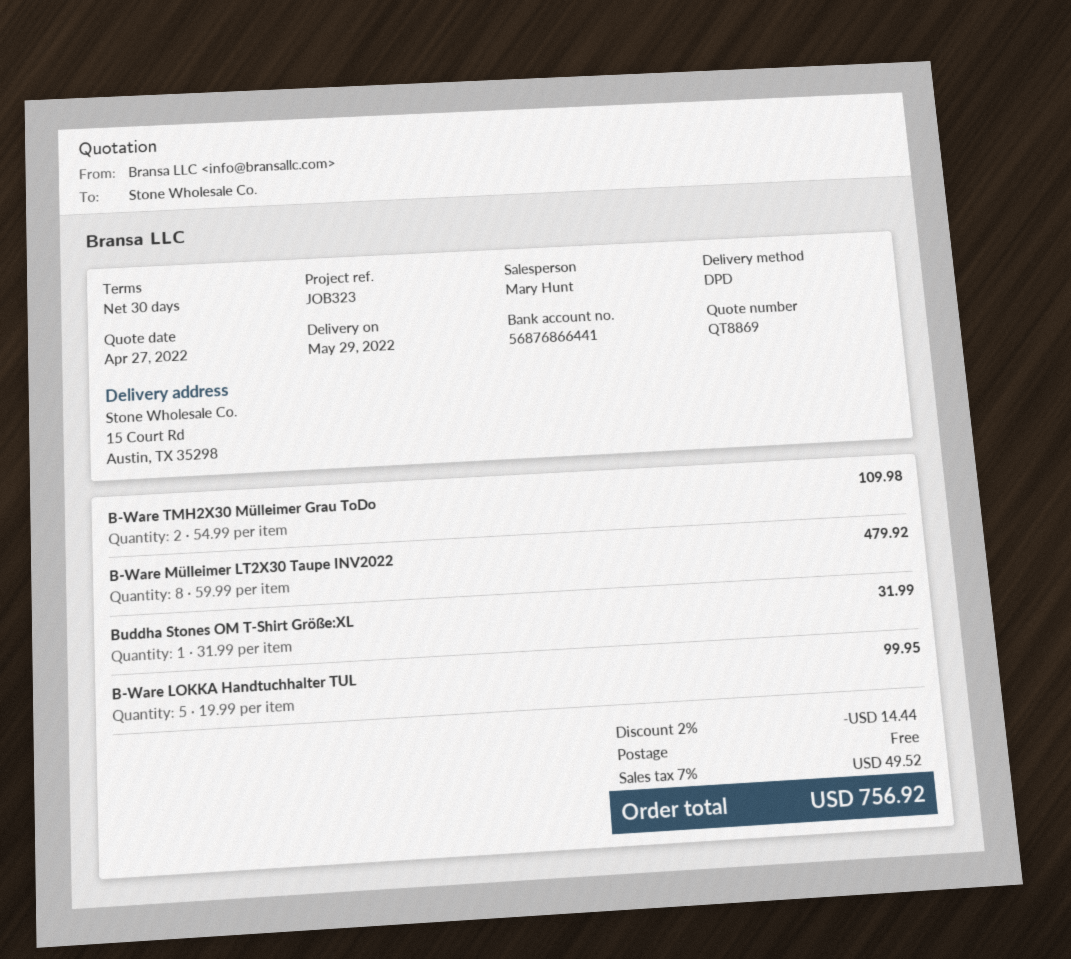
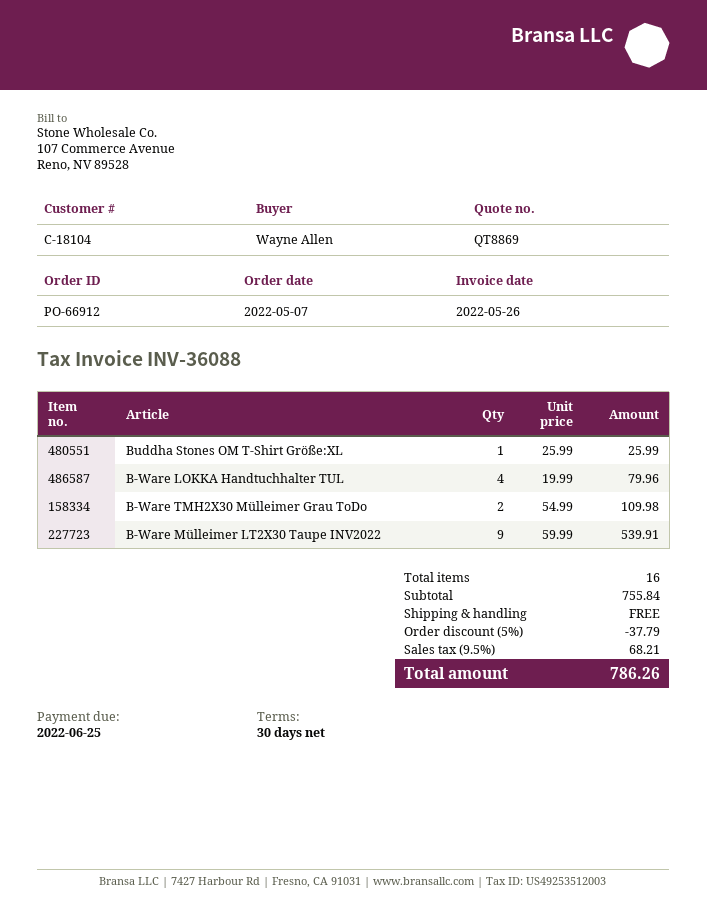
B-Ware Mülleimer LT2X30 Taupe INV2022: 8 x 59.99 = 479.92 -> 9 x 59.99 = 539.91
Buddha Stones OM T-Shirt Größe:XL: 1 x 31.99 = 31.99 -> 1 x 25.99 = 25.99
B-Ware LOKKA Handtuchhalter TUL: 5 x 19.99 = 99.95 -> 4 x 19.99 = 79.96
discount: 2% = 14.44 -> 5% = 37.79
tax: 7% = 49.52 -> 9.5% = 68.21
total: 756.92 -> 786.26

